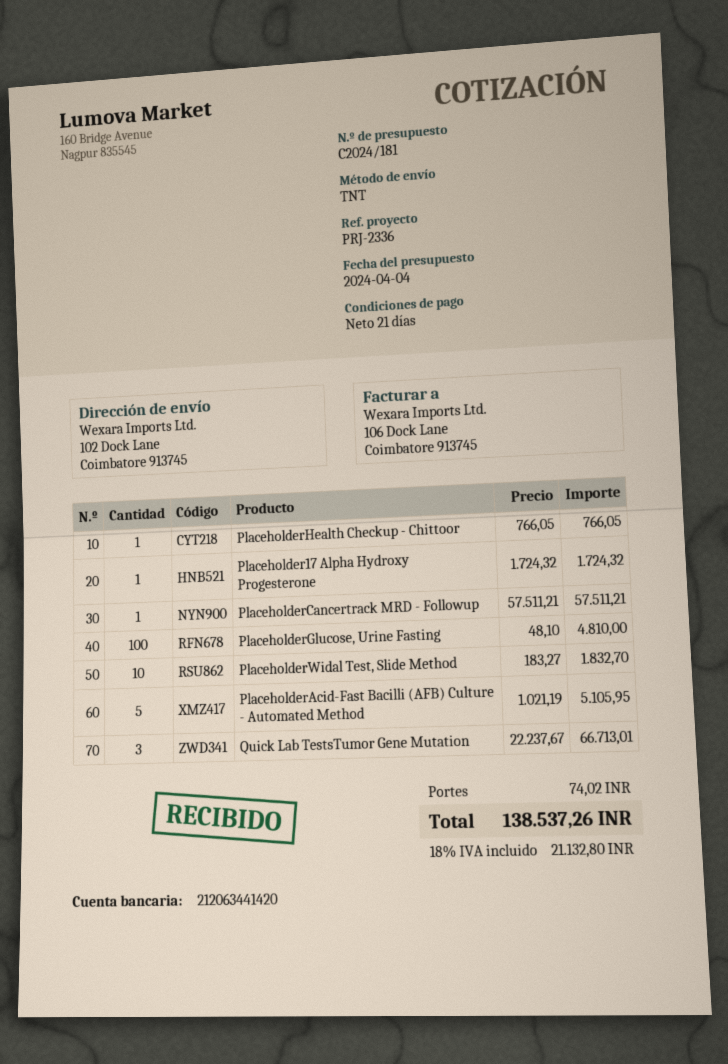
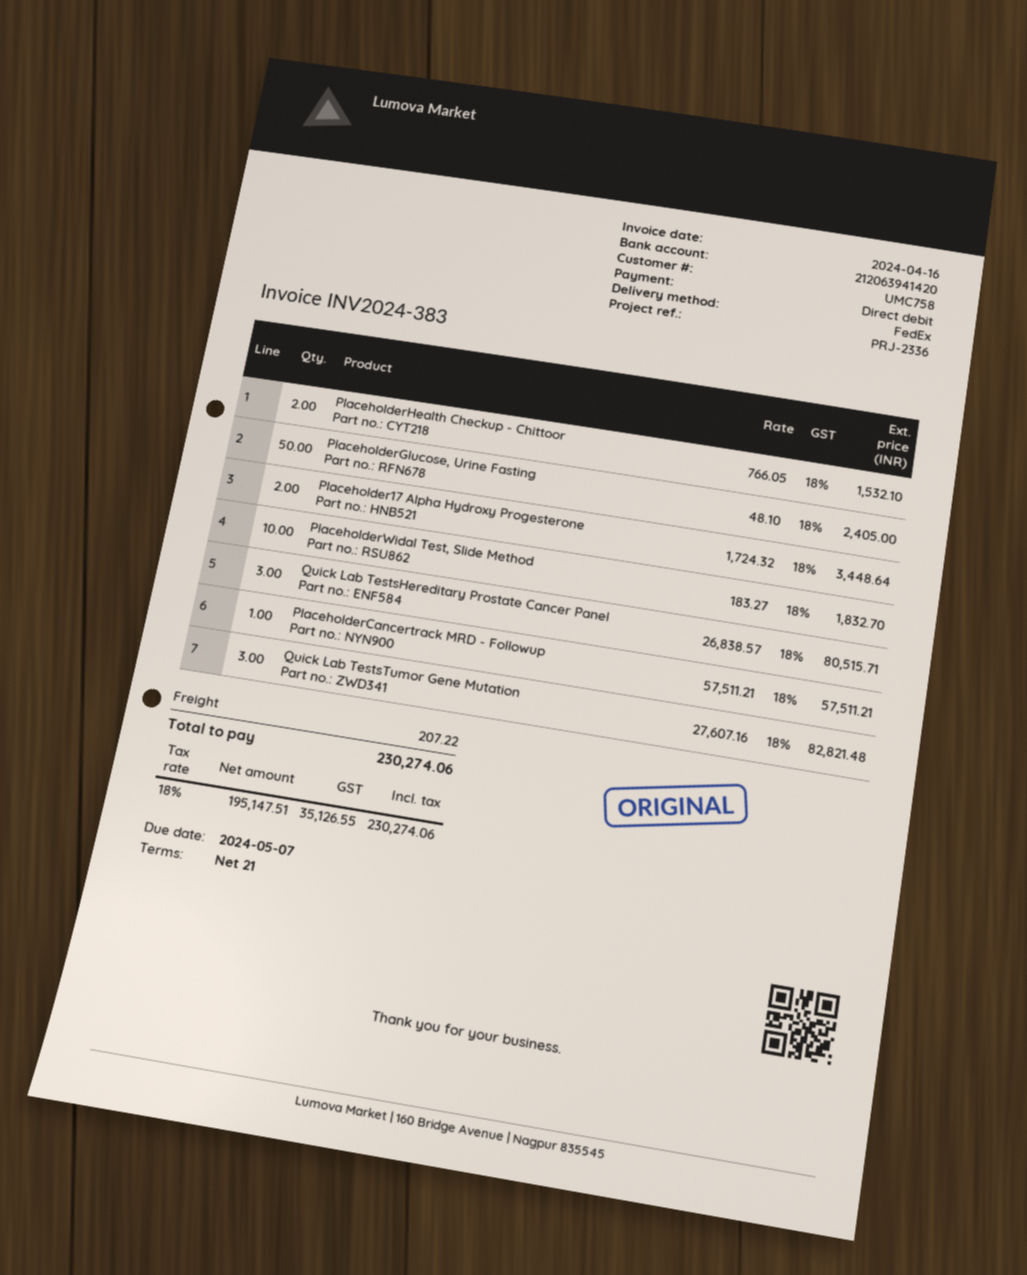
bank account: 212063441420 -> 212063941420
shipping method: TNT -> FedEx
PlaceholderHealth Checkup - Chittoor: 1 x 766.05 = 766.05 -> 2 x 766.05 = 1532.10
Placeholder17 Alpha Hydroxy Progesterone: 1 x 1724.32 = 1724.32 -> 2 x 1724.32 = 3448.64
PlaceholderGlucose, Urine Fasting: 100 x 48.10 = 4810.00 -> 50 x 48.10 = 2405.00
PlaceholderAcid-Fast Bacilli (AFB) Culture - Automated Method: 5 x 1021.19 = 5105.95 -> none
Quick Lab TestsTumor Gene Mutation: 3 x 22237.67 = 66713.01 -> 3 x 27607.16 = 82821.48
Quick Lab TestsHereditary Prostate Cancer Panel: none -> 3 x 26838.57 = 80515.71
shipping: 74.02 -> 207.22
tax: 18% = 21132.80 -> 18% = 35126.55
total: 138537.26 -> 230274.06

